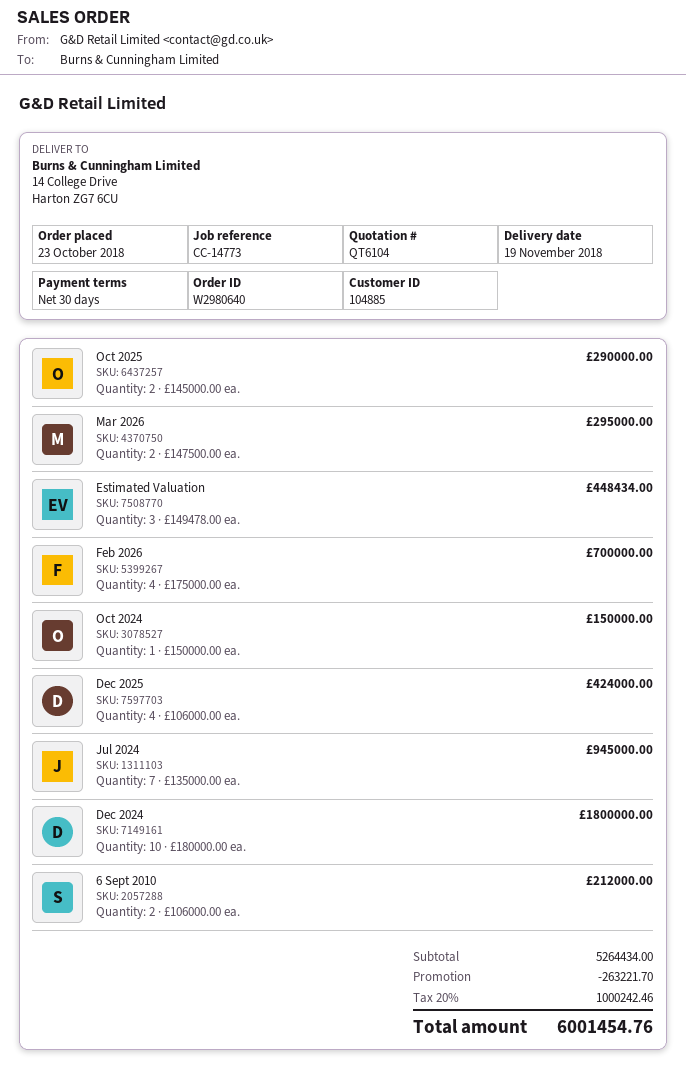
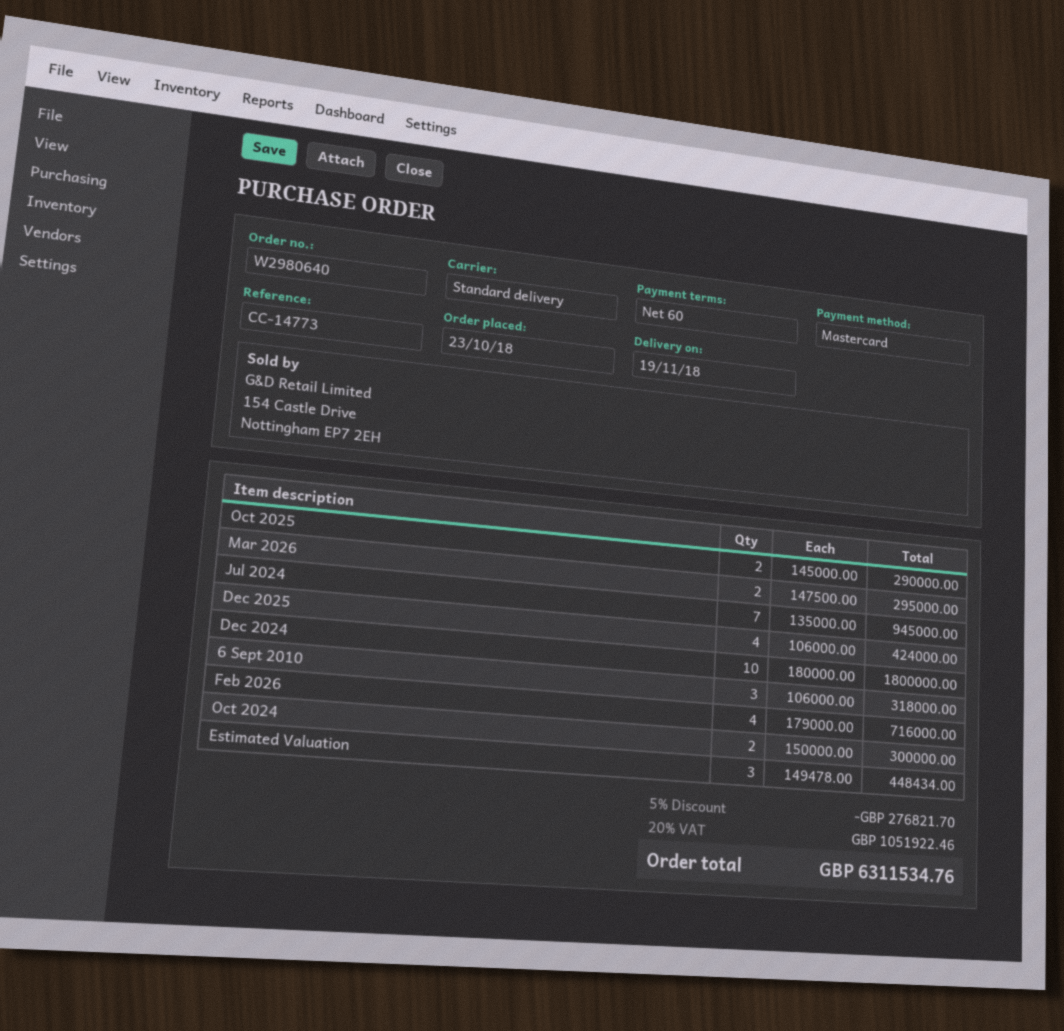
payment terms: 30 days -> 60 days
Feb 2026: 4 x 175000.00 = 700000.00 -> 4 x 179000.00 = 716000.00
Oct 2024: 1 x 150000.00 = 150000.00 -> 2 x 150000.00 = 300000.00
6 Sept 2010: 2 x 106000.00 = 212000.00 -> 3 x 106000.00 = 318000.00
discount: 263221.70 -> 276821.70
tax: 20% = 1000242.46 -> 20% = 1051922.46
total: 6001454.76 -> 6311534.76

